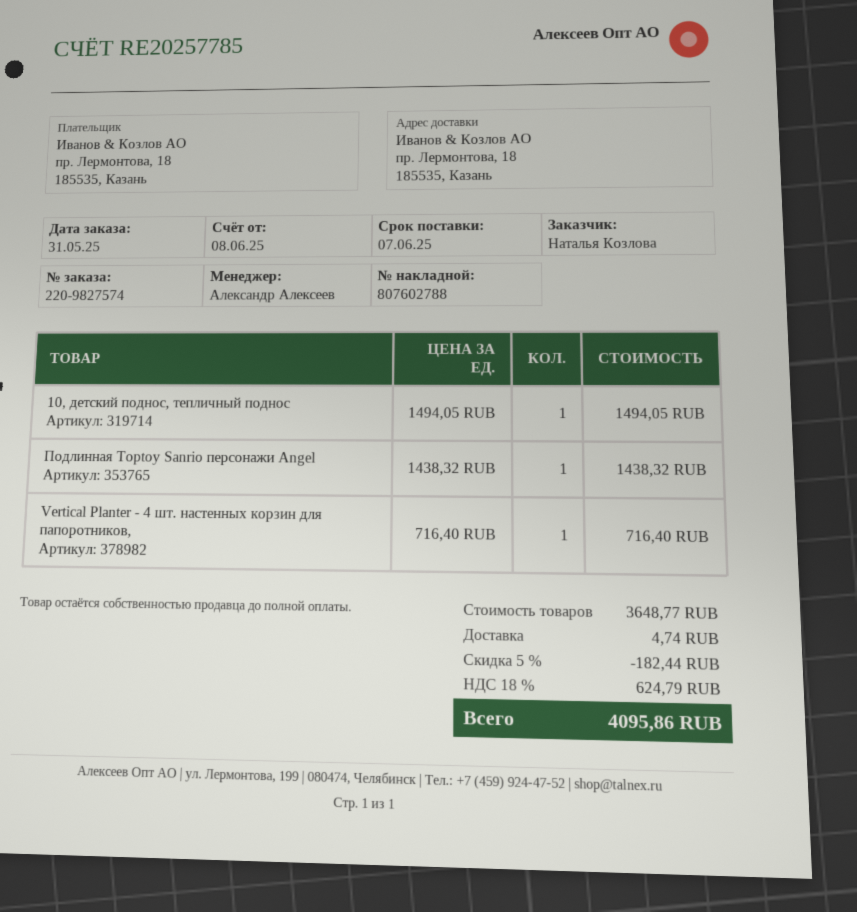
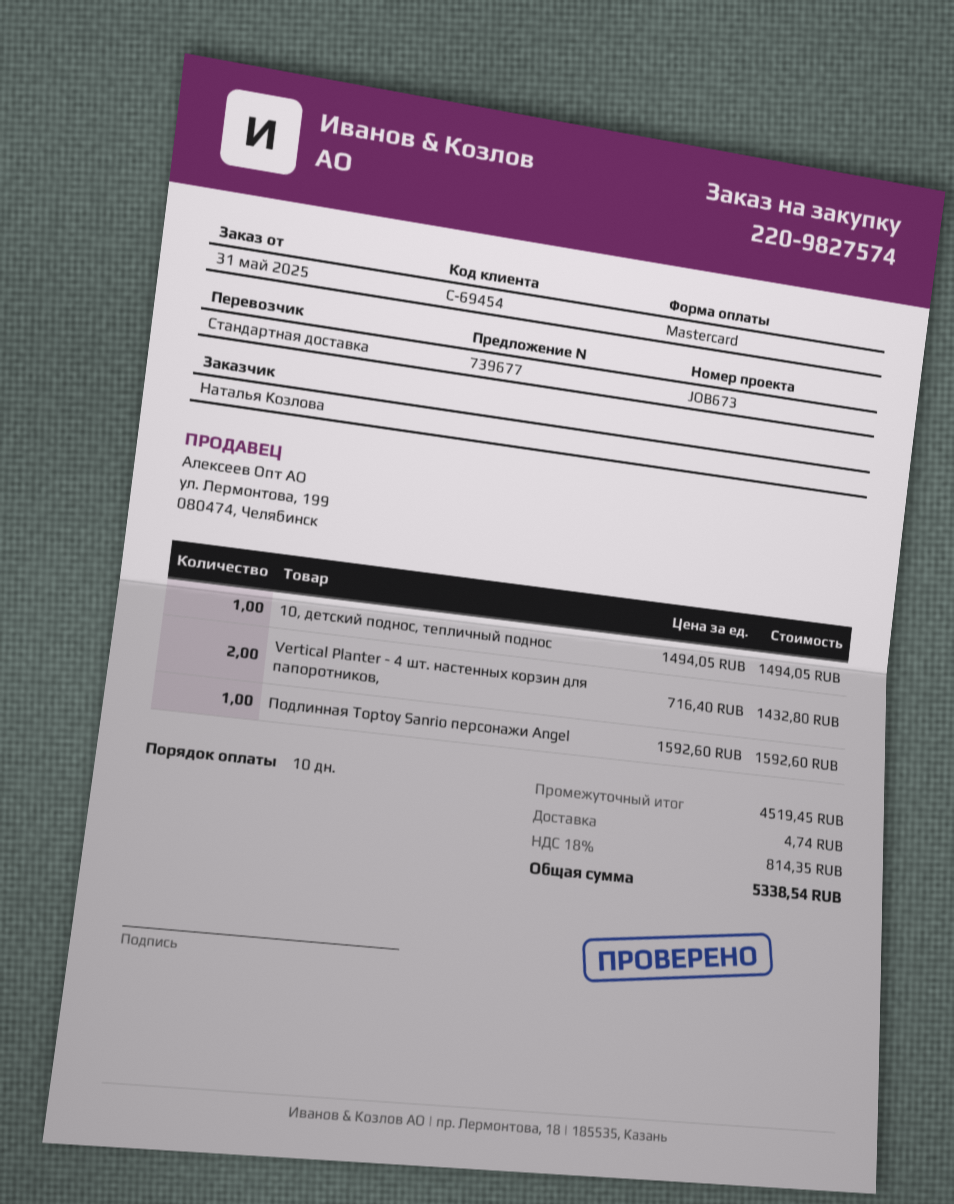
Подлинная Toptoy Sanrio персонажи Angel: 1 x 1438.32 = 1438.32 -> 1 x 1592.60 = 1592.60
Vertical Planter - 4 шт. настенных корзин для папоротников,: 1 x 716.40 = 716.40 -> 2 x 716.40 = 1432.80
subtotal: 3648.77 -> 4519.45
discount: 5% = 182.44 -> none
tax: 18% = 624.79 -> 18% = 814.35
total: 4095.86 -> 5338.54

